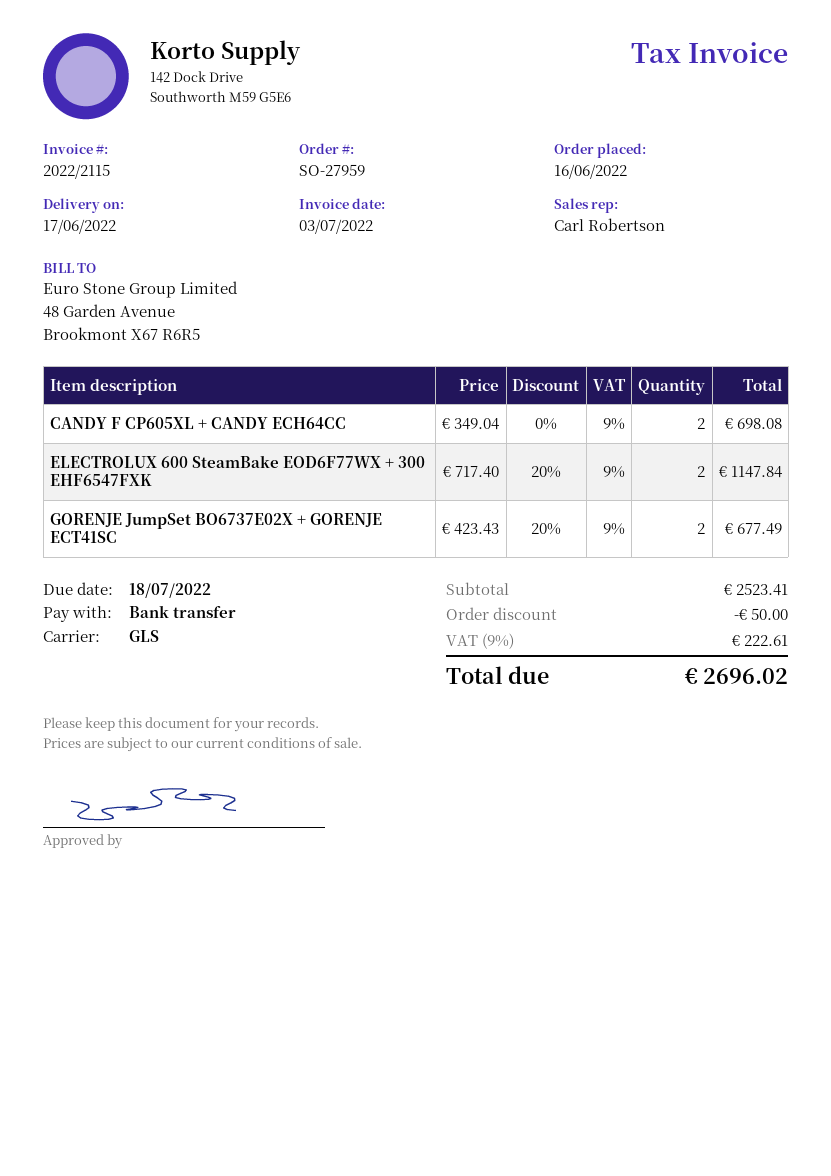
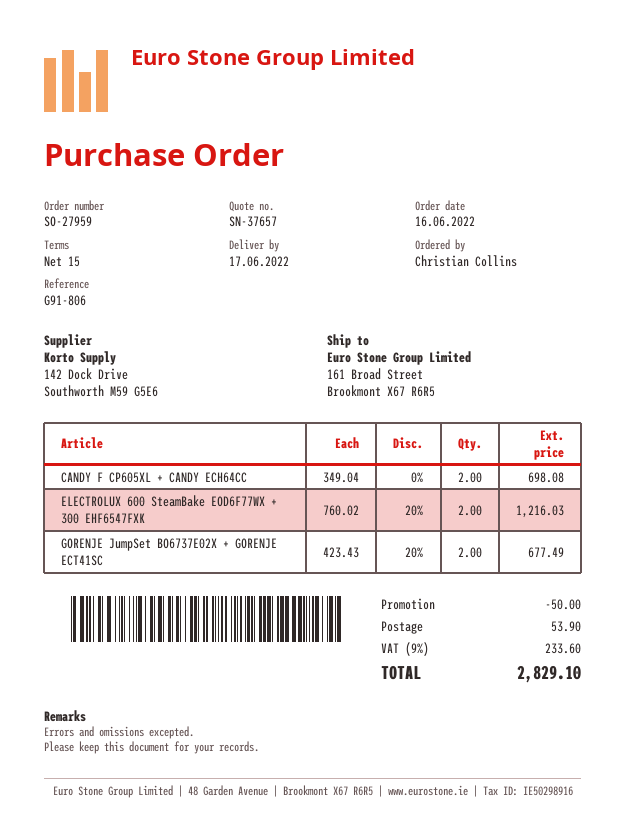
ELECTROLUX 600 SteamBake EOD6F77WX + 300 EHF6547FXK: 2 x 717.40 - 20% = 1147.84 -> 2 x 760.02 - 20% = 1216.03
shipping: none -> 53.90
tax: 9% = 222.61 -> 9% = 233.60
total: 2696.02 -> 2829.10

